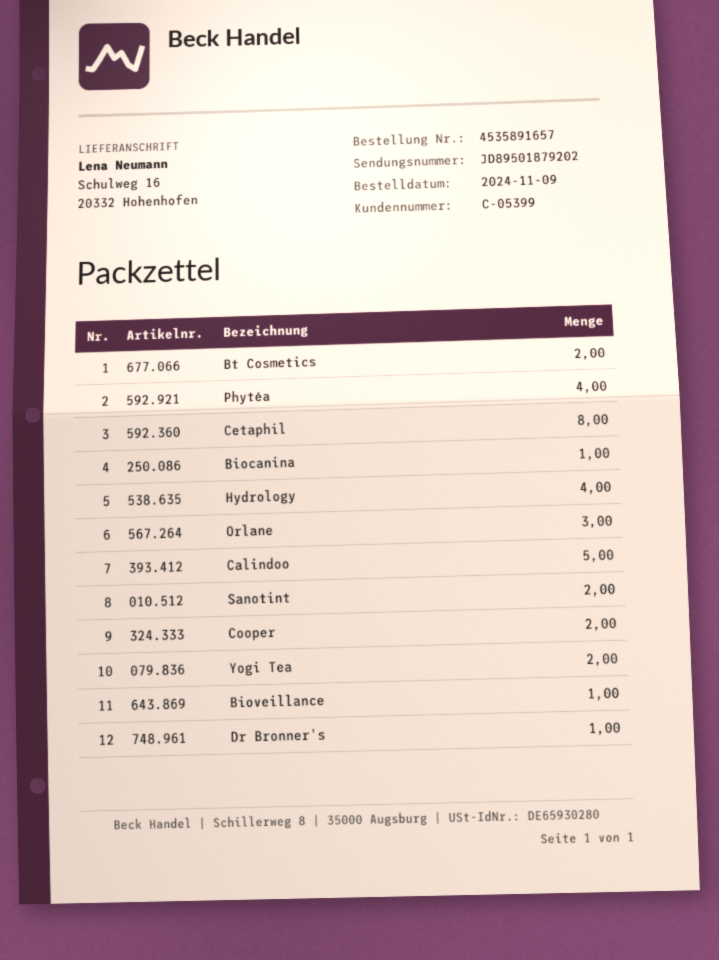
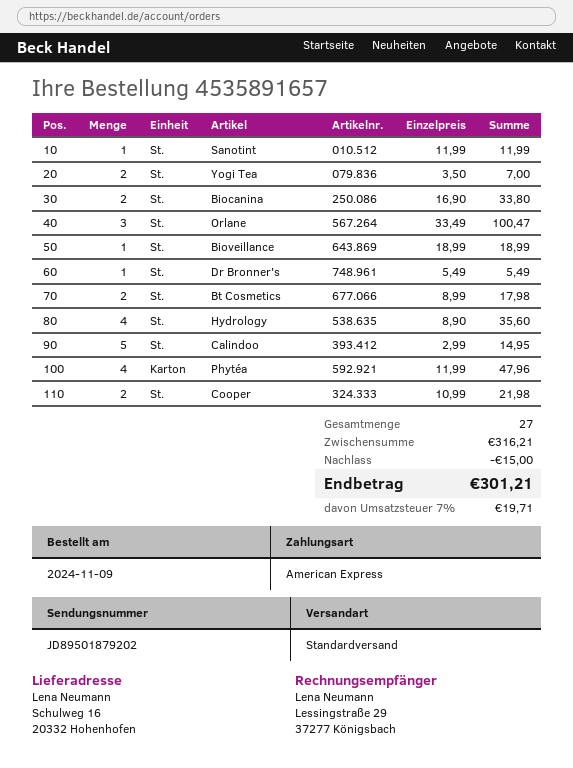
Cetaphil: 8 -> none
Biocanina: 1 -> 2
Sanotint: 2 -> 1

